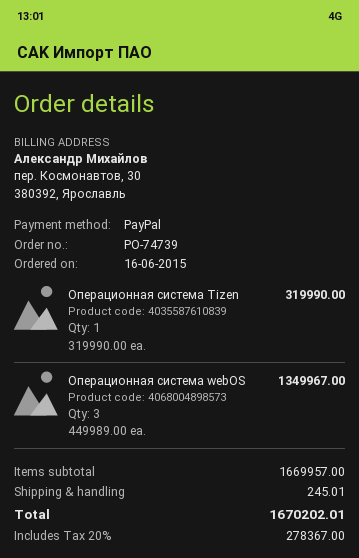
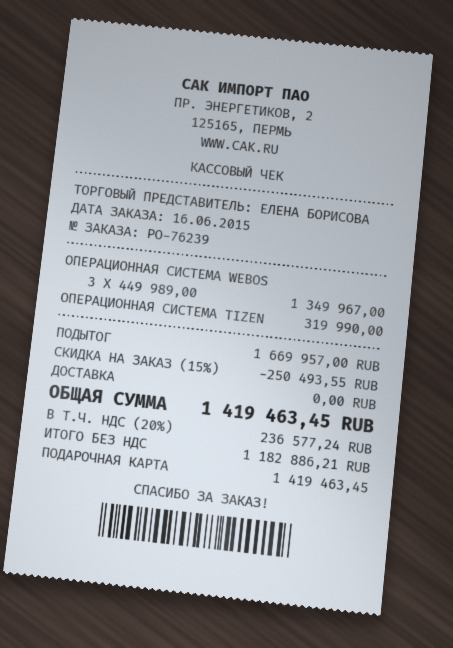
order number: PO-74739 -> PO-76239
payment method: PayPal -> gift card
discount: none -> 15% = 250493.55
shipping: 245.01 -> 0.00
tax: 20% = 278367.00 -> 20% = 236577.24
total: 1670202.01 -> 1419463.45

